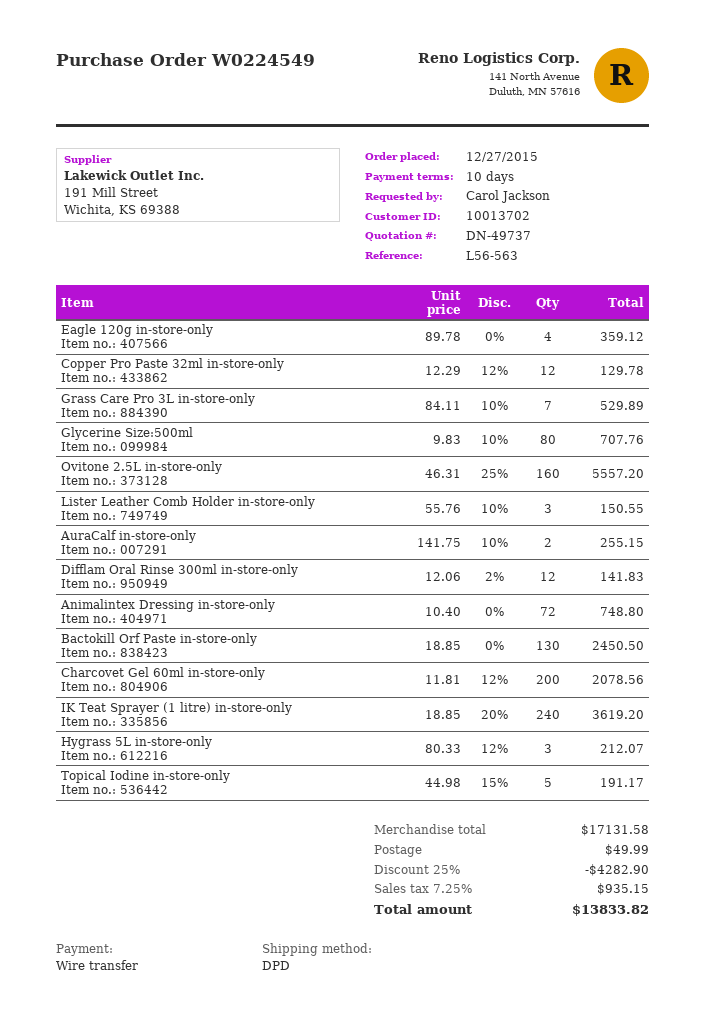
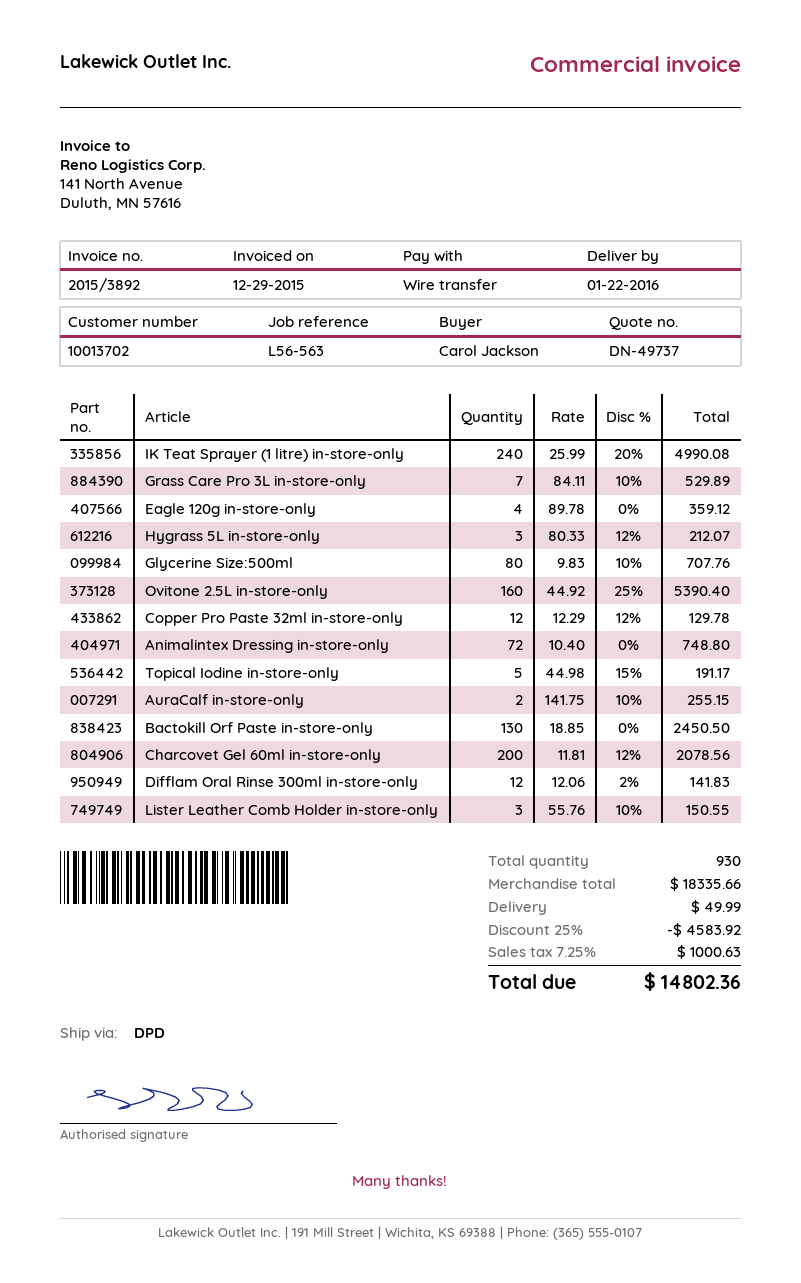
Ovitone 2.5L in-store-only: 160 x 46.31 - 25% = 5557.20 -> 160 x 44.92 - 25% = 5390.40
IK Teat Sprayer (1 litre) in-store-only: 240 x 18.85 - 20% = 3619.20 -> 240 x 25.99 - 20% = 4990.08
subtotal: 17131.58 -> 18335.66
discount: 25% = 4282.90 -> 25% = 4583.92
tax: 7.25% = 935.15 -> 7.25% = 1000.63
total: 13833.82 -> 14802.36

